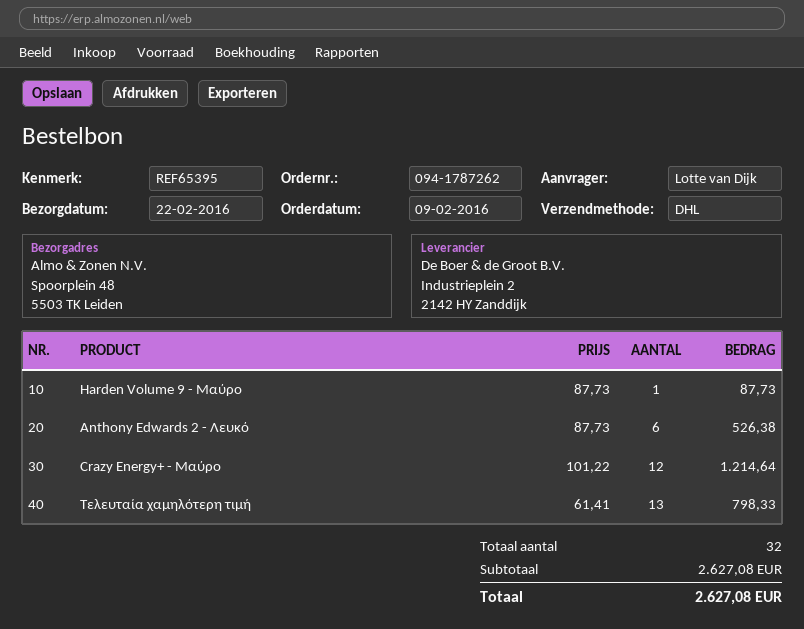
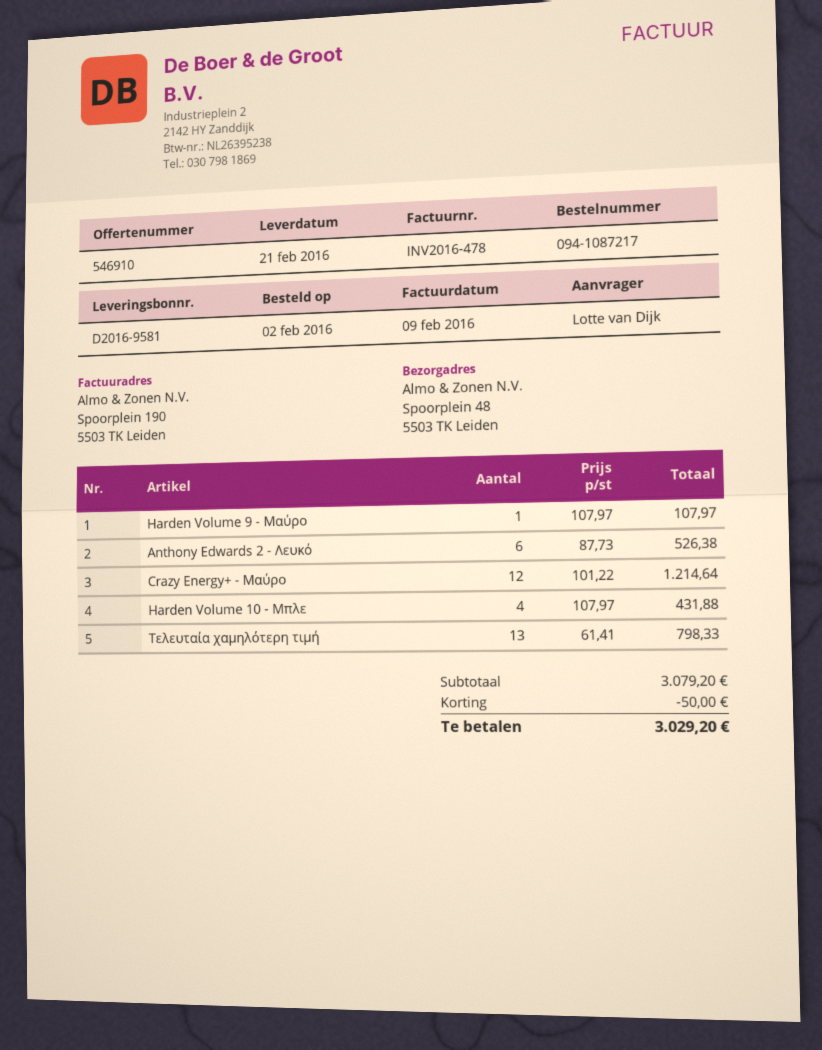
order number: 094-1787262 -> 094-1087217
order date: 2016-02-09 -> 2016-02-02
delivery date: 2016-02-22 -> 2016-02-21
Harden Volume 9 - Μαύρο: 1 x 87.73 = 87.73 -> 1 x 107.97 = 107.97
Harden Volume 10 - Μπλε: none -> 4 x 107.97 = 431.88
subtotal: 2627.08 -> 3079.20
discount: none -> 50.00
total: 2627.08 -> 3029.20

